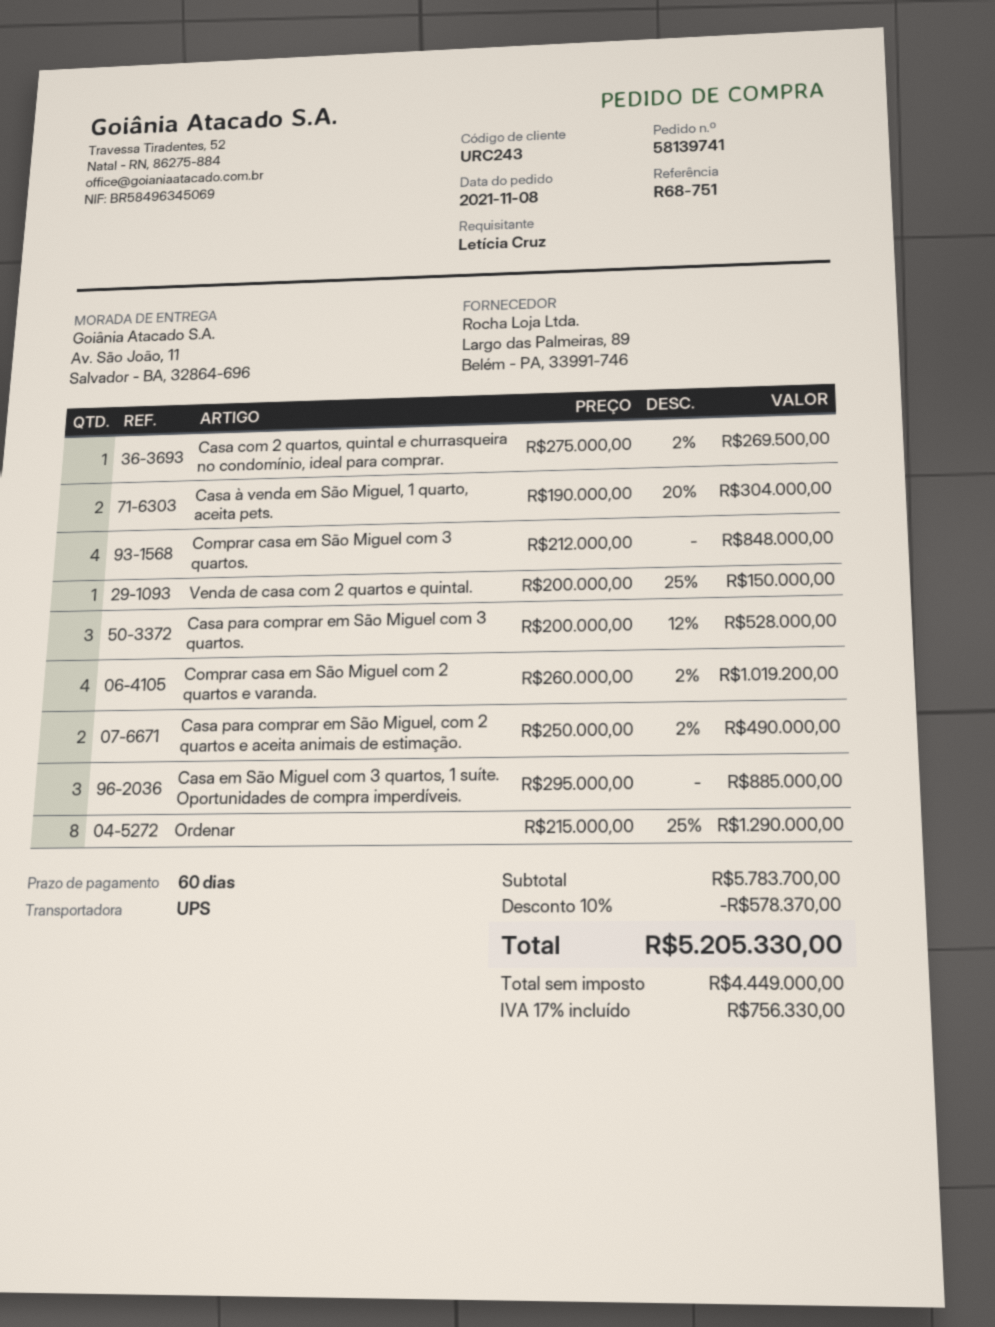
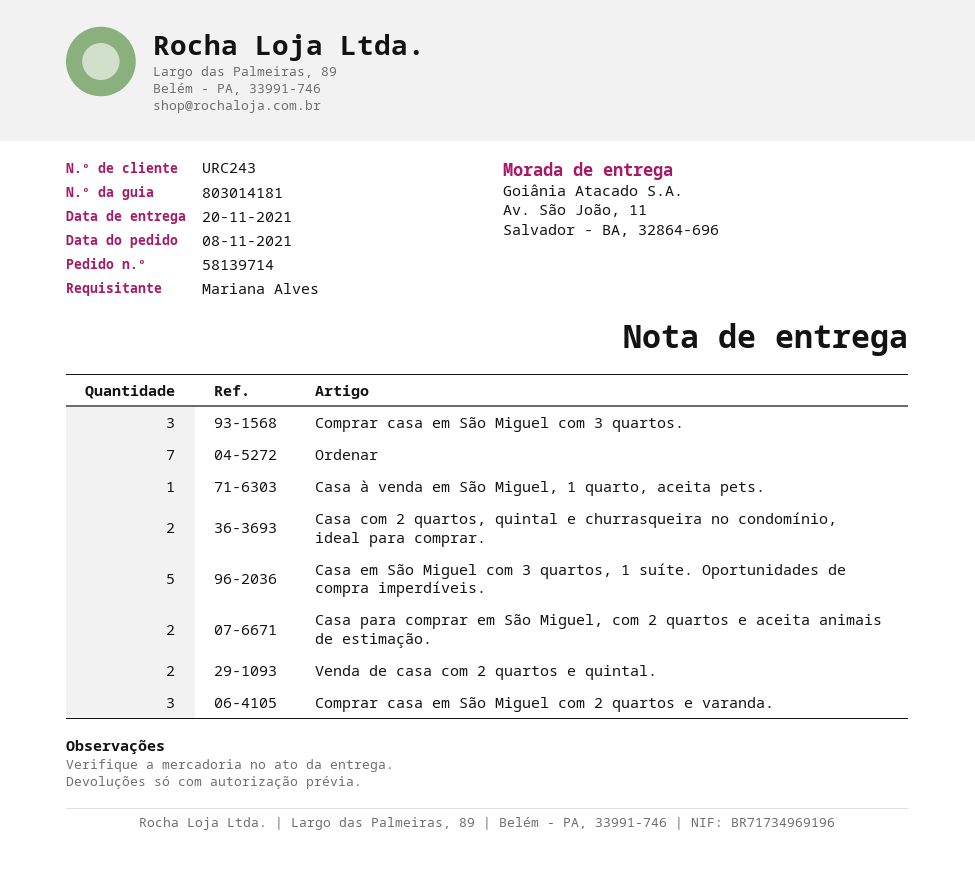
order number: 58139741 -> 58139714
ordered by: Letícia Cruz -> Mariana Alves
Casa com 2 quartos, quintal e churrasqueira no condomínio, ideal para comprar.: 1 -> 2
Casa à venda em São Miguel, 1 quarto, aceita pets.: 2 -> 1
Comprar casa em São Miguel com 3 quartos.: 4 -> 3
Venda de casa com 2 quartos e quintal.: 1 -> 2
Casa para comprar em São Miguel com 3 quartos.: 3 -> none
Comprar casa em São Miguel com 2 quartos e varanda.: 4 -> 3
Casa em São Miguel com 3 quartos, 1 suíte. Oportunidades de compra imperdíveis.: 3 -> 5
Ordenar: 8 -> 7

